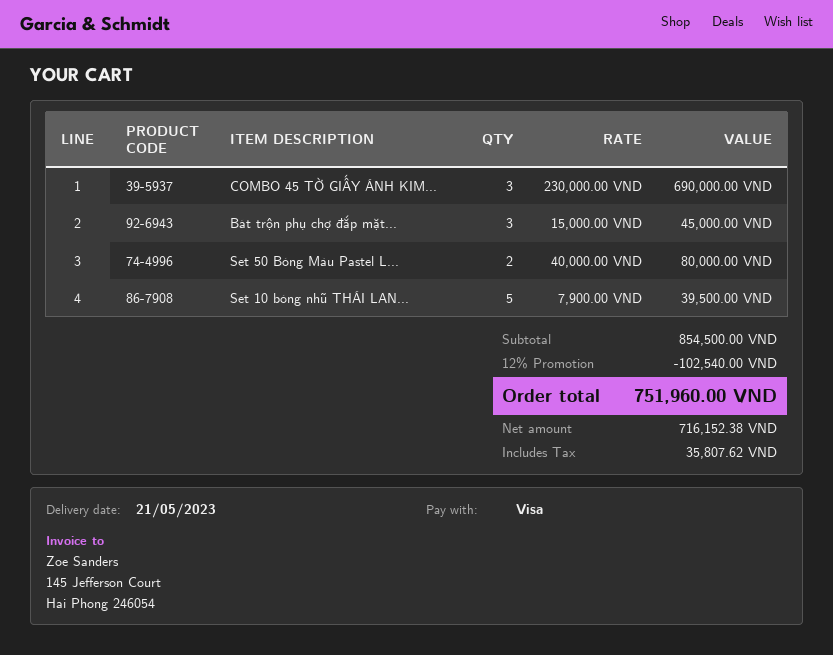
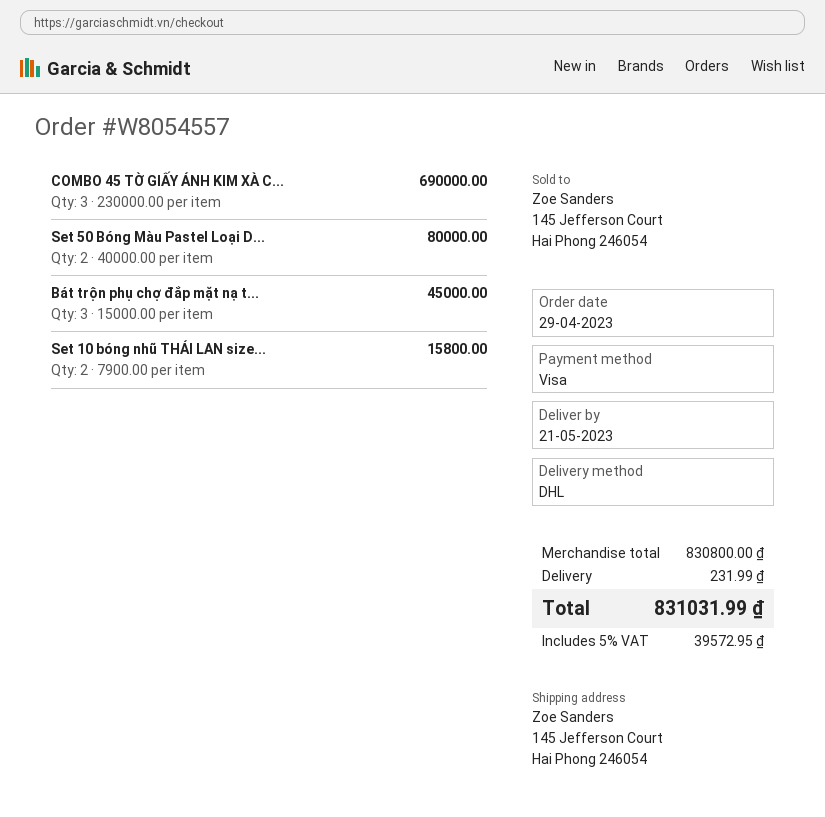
Set 10 bóng nhũ THÁI LAN...: 5 x 7900.00 = 39500.00 -> 2 x 7900.00 = 15800.00
subtotal: 854500.00 -> 830800.00
discount: 12% = 102540.00 -> none
shipping: none -> 231.99
tax: 35807.62 -> 39572.95
total: 751960.00 -> 831031.99

